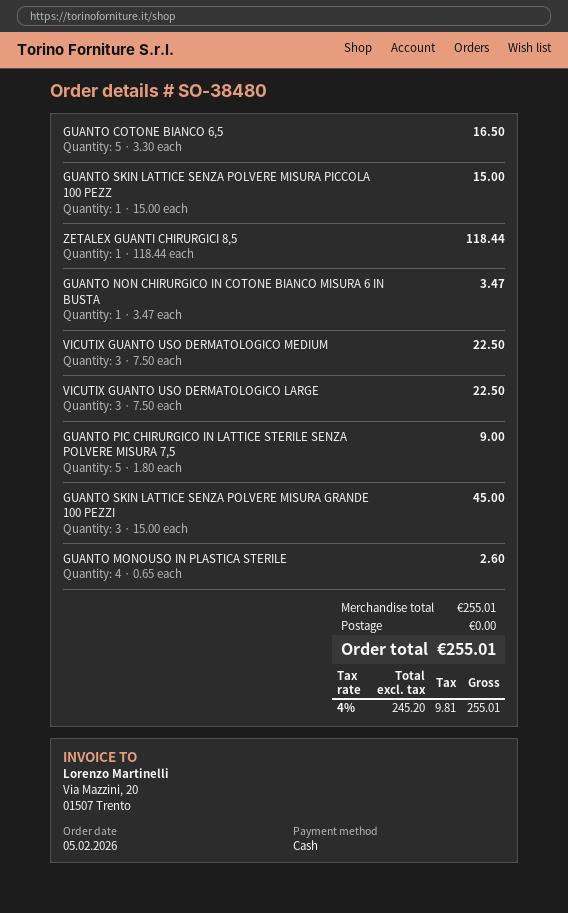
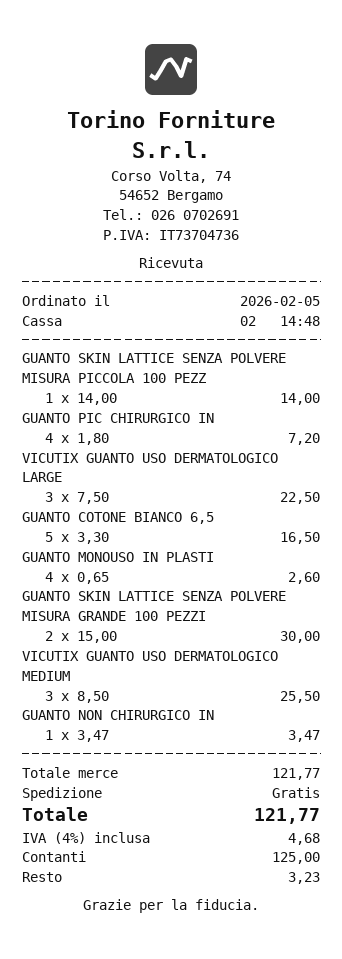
GUANTO SKIN LATTICE SENZA POLVERE MISURA PICCOLA 100 PEZZ: 1 x 15.00 = 15.00 -> 1 x 14.00 = 14.00
ZETALEX GUANTI CHIRURGICI 8,5: 1 x 118.44 = 118.44 -> none
VICUTIX GUANTO USO DERMATOLOGICO MEDIUM: 3 x 7.50 = 22.50 -> 3 x 8.50 = 25.50
GUANTO PIC CHIRURGICO IN LATTICE STERILE SENZA POLVERE MISURA 7,5: 5 x 1.80 = 9.00 -> 4 x 1.80 = 7.20
GUANTO SKIN LATTICE SENZA POLVERE MISURA GRANDE 100 PEZZI: 3 x 15.00 = 45.00 -> 2 x 15.00 = 30.00
subtotal: 255.01 -> 121.77
tax: 4% = 9.81 -> 4% = 4.68
total: 255.01 -> 121.77

